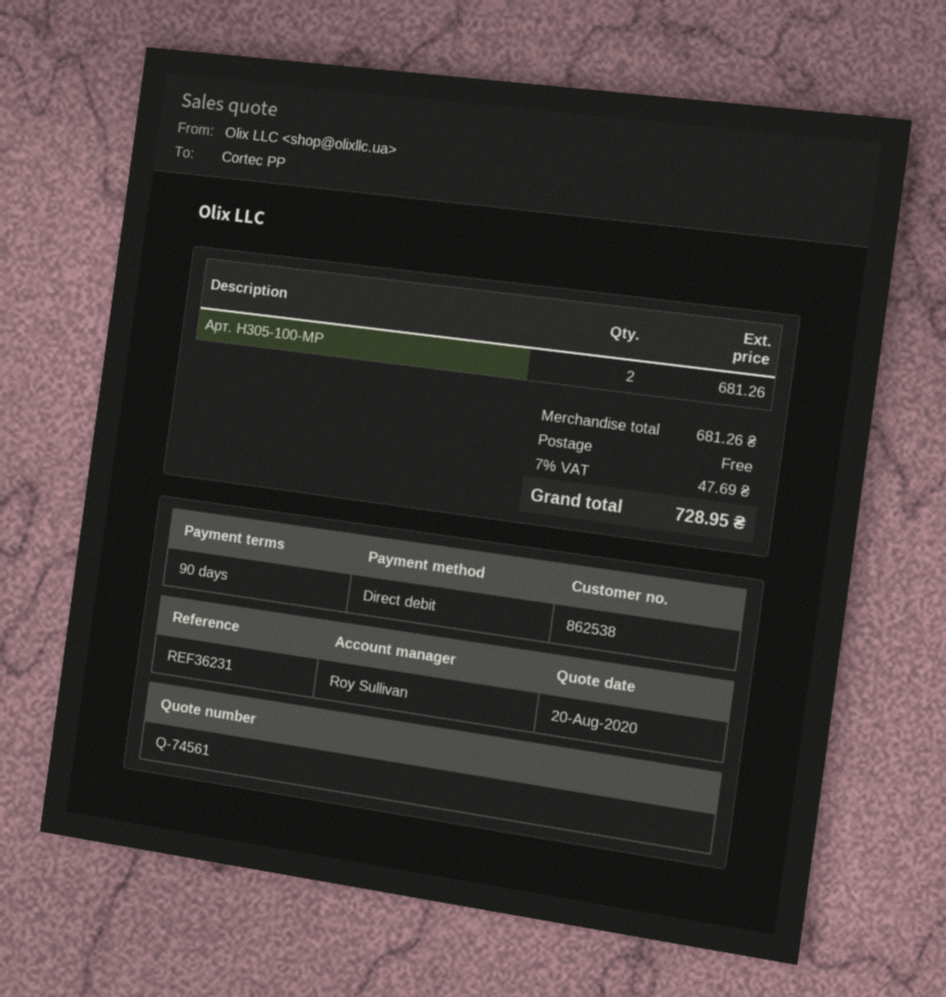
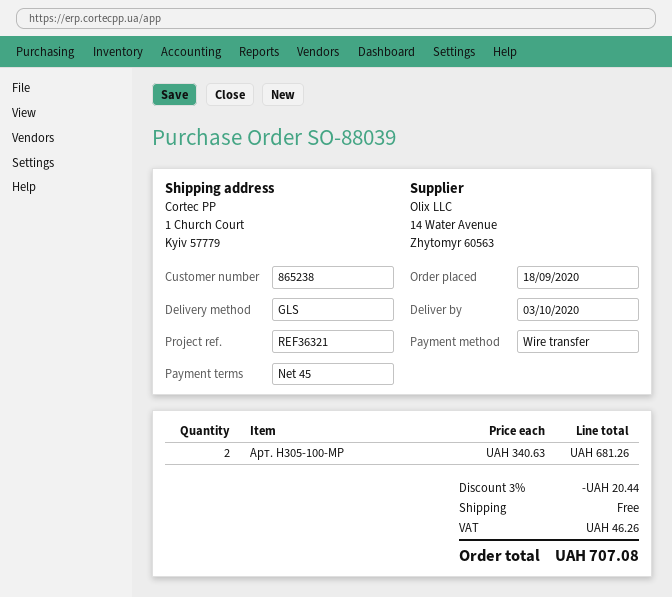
payment terms: 90 days -> 45 days
customer number: 862538 -> 865238
reference: REF36231 -> REF36321
payment method: direct debit -> bank transfer
discount: none -> 3% = 20.44
tax: 47.69 -> 46.26
total: 728.95 -> 707.08

